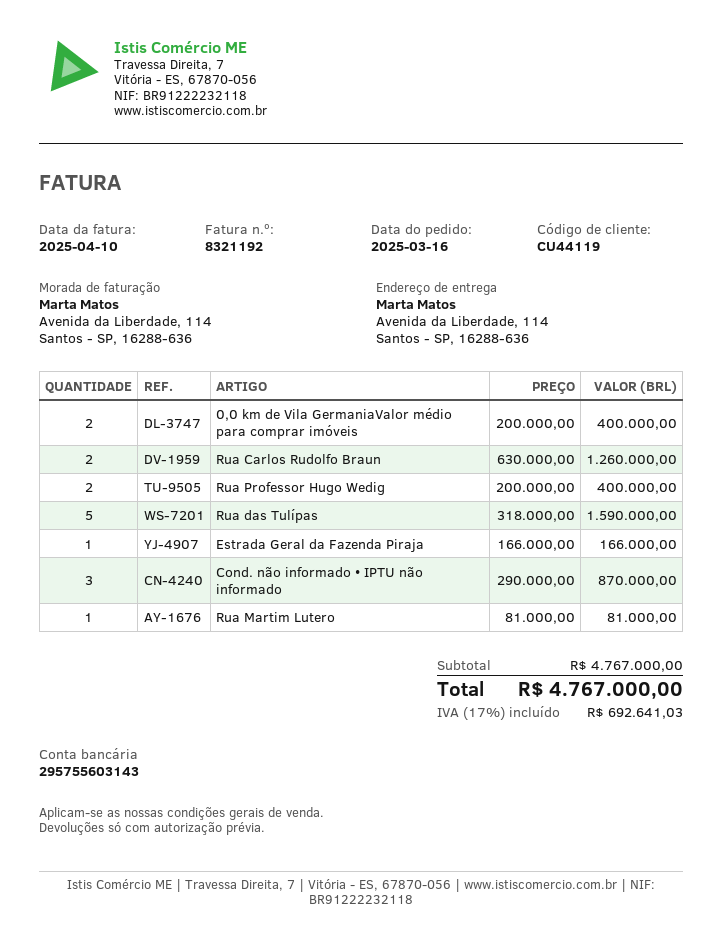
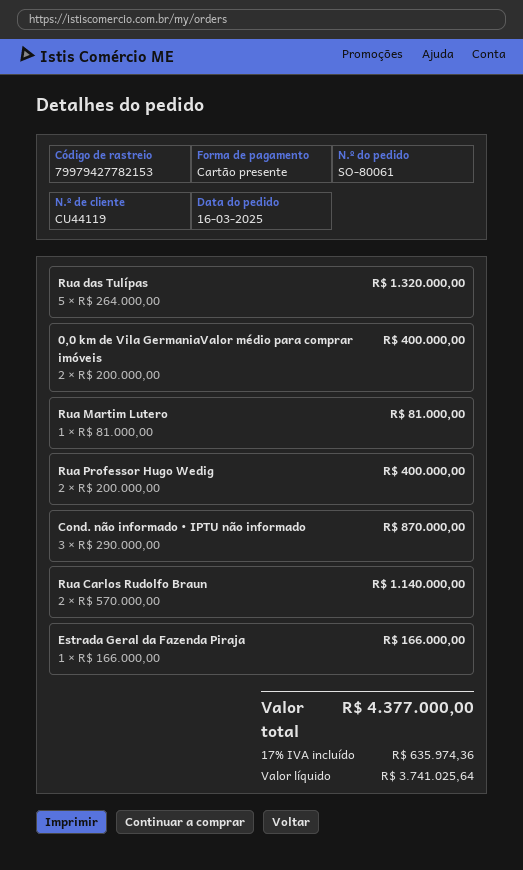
Rua Carlos Rudolfo Braun: 2 x 630000.00 = 1260000.00 -> 2 x 570000.00 = 1140000.00
Rua das Tulípas: 5 x 318000.00 = 1590000.00 -> 5 x 264000.00 = 1320000.00
tax: 17% = 692641.03 -> 17% = 635974.36
total: 4767000.00 -> 4377000.00

